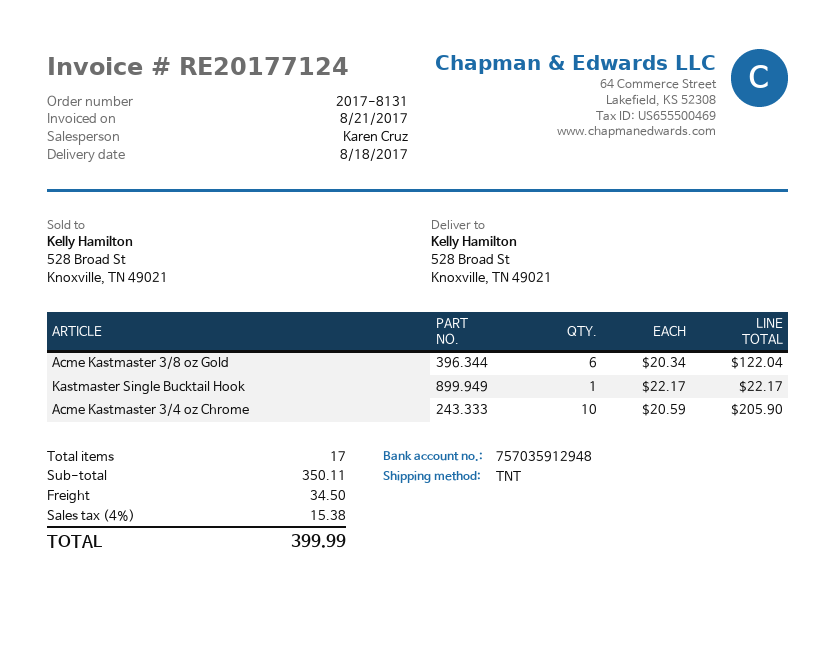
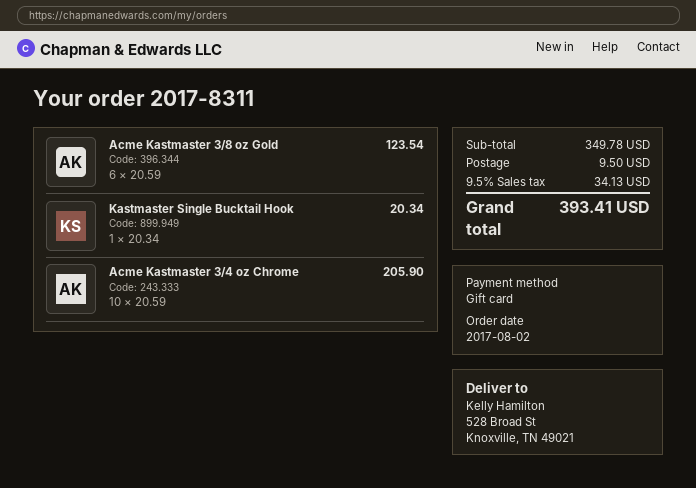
order number: 2017-8131 -> 2017-8311
Acme Kastmaster 3/8 oz Gold: 6 x 20.34 = 122.04 -> 6 x 20.59 = 123.54
Kastmaster Single Bucktail Hook: 1 x 22.17 = 22.17 -> 1 x 20.34 = 20.34
subtotal: 350.11 -> 349.78
shipping: 34.50 -> 9.50
tax: 4% = 15.38 -> 9.5% = 34.13
total: 399.99 -> 393.41

